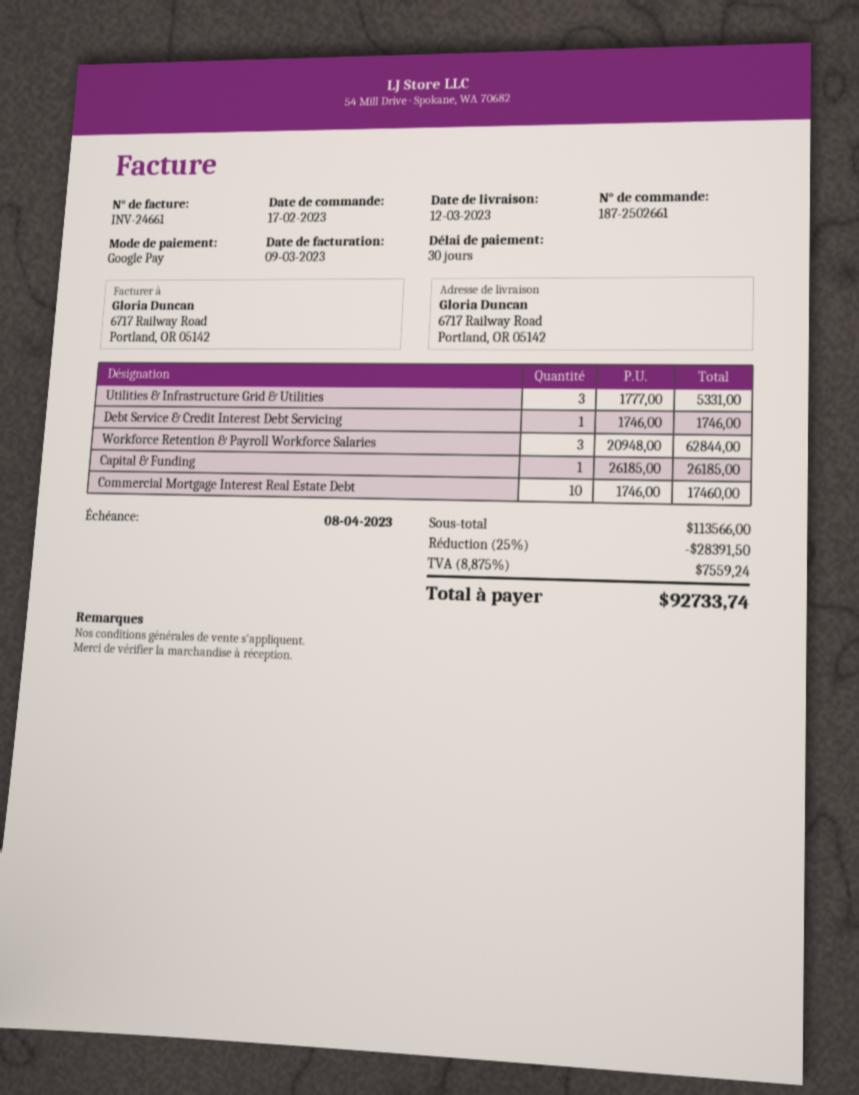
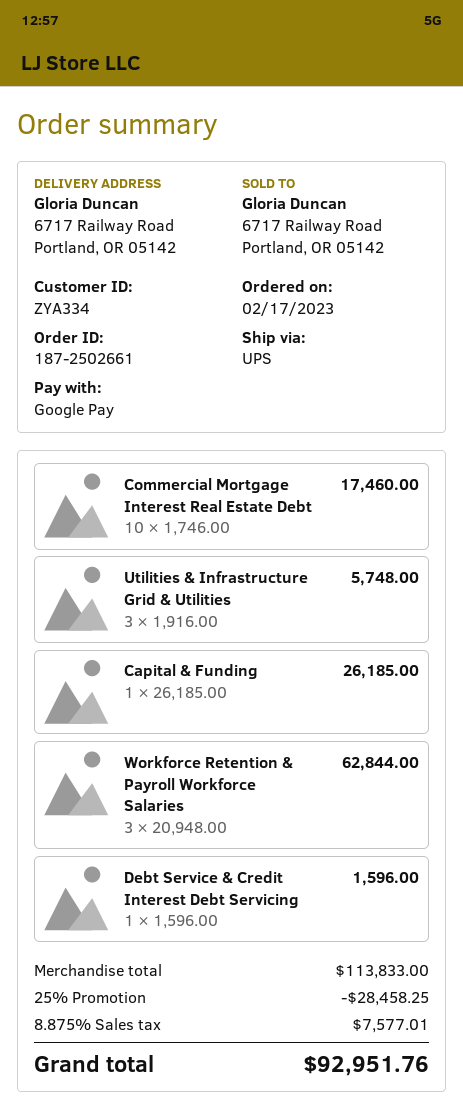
Utilities & Infrastructure Grid & Utilities: 3 x 1777.00 = 5331.00 -> 3 x 1916.00 = 5748.00
Debt Service & Credit Interest Debt Servicing: 1 x 1746.00 = 1746.00 -> 1 x 1596.00 = 1596.00
subtotal: 113566.00 -> 113833.00
discount: 25% = 28391.50 -> 25% = 28458.25
tax: 8.875% = 7559.24 -> 8.875% = 7577.01
total: 92733.74 -> 92951.76

